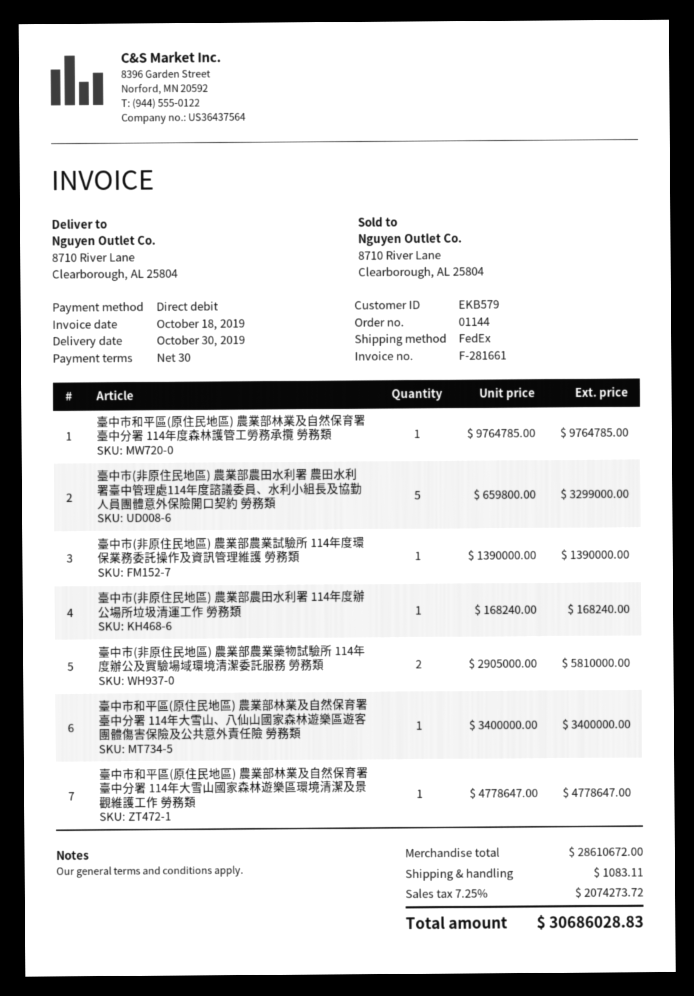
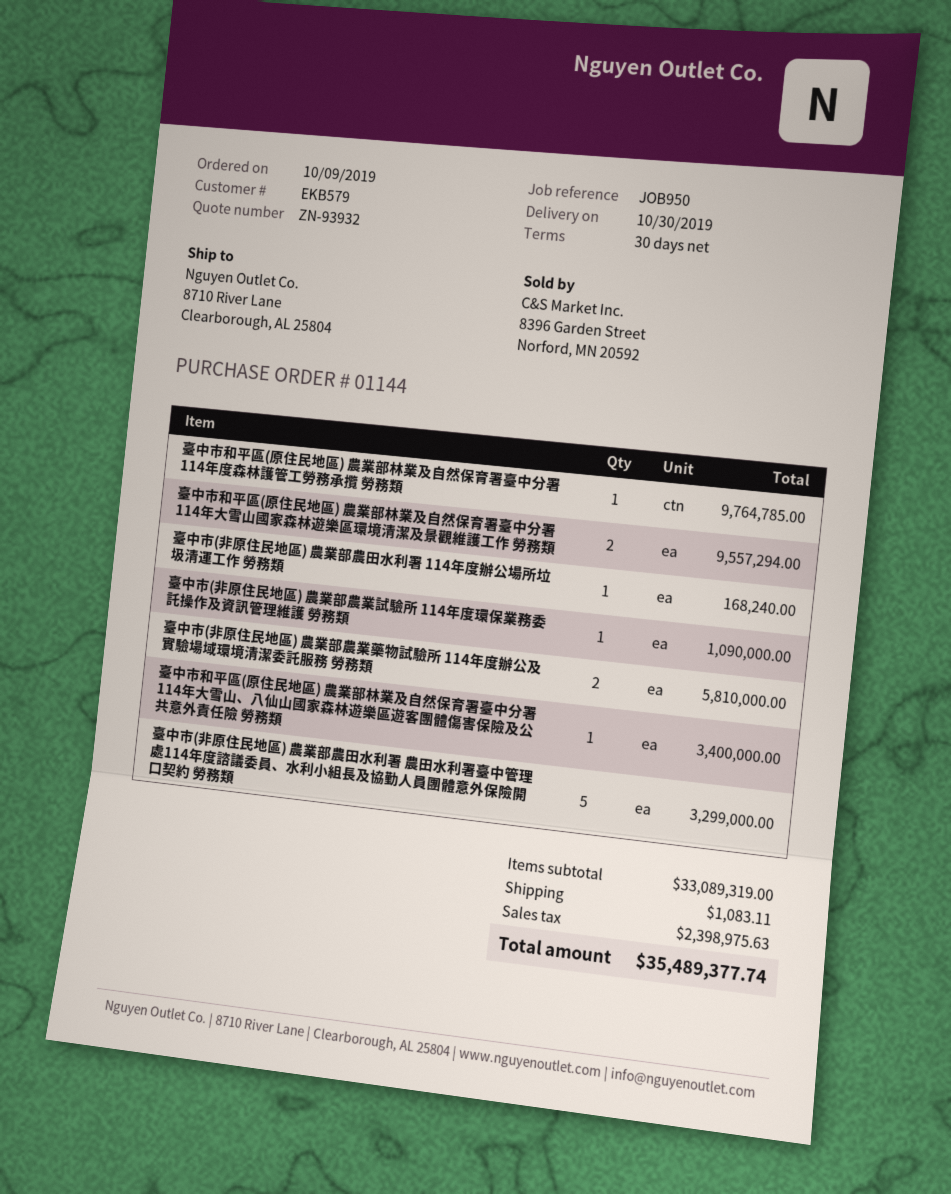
臺中市(非原住民地區) 農業部農業試驗所 114年度環保業務委託操作及資訊管理維護 勞務類: 1 for 1390000.00 -> 1 for 1090000.00
臺中市和平區(原住民地區) 農業部林業及自然保育署臺中分署 114年大雪山國家森林遊樂區環境清潔及景觀維護工作 勞務類: 1 for 4778647.00 -> 2 for 9557294.00
subtotal: 28610672.00 -> 33089319.00
tax: 2074273.72 -> 2398975.63
total: 30686028.83 -> 35489377.74

